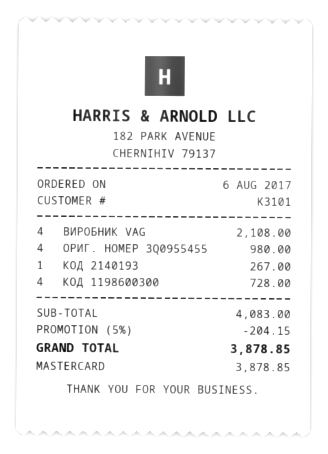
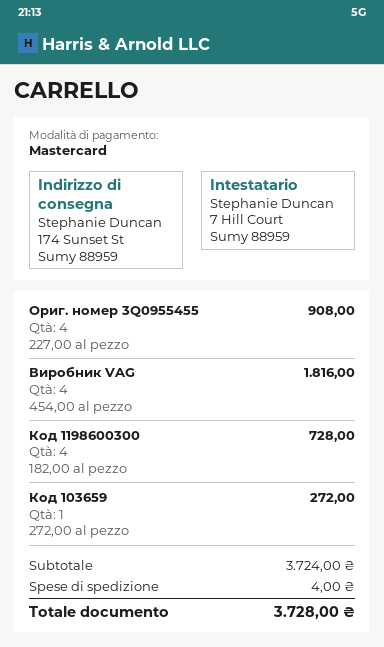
ВИРОБНИК VAG: 4 for 2108.00 -> 4 for 1816.00
ОРИГ. НОМЕР 3Q0955455: 4 for 980.00 -> 4 for 908.00
КОД 2140193: 1 for 267.00 -> none
Код 103659: none -> 1 for 272.00
subtotal: 4083.00 -> 3724.00
discount: 5% = 204.15 -> none
shipping: none -> 4.00
total: 3878.85 -> 3728.00

